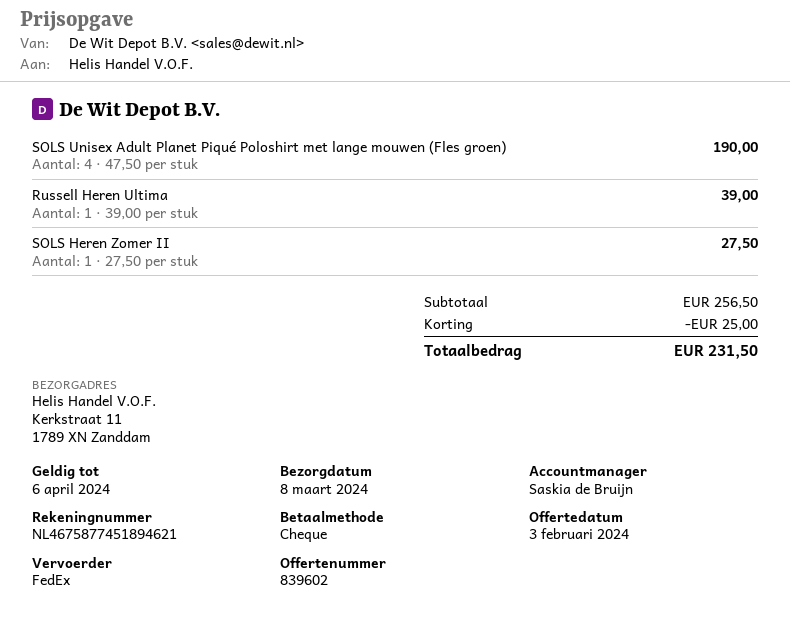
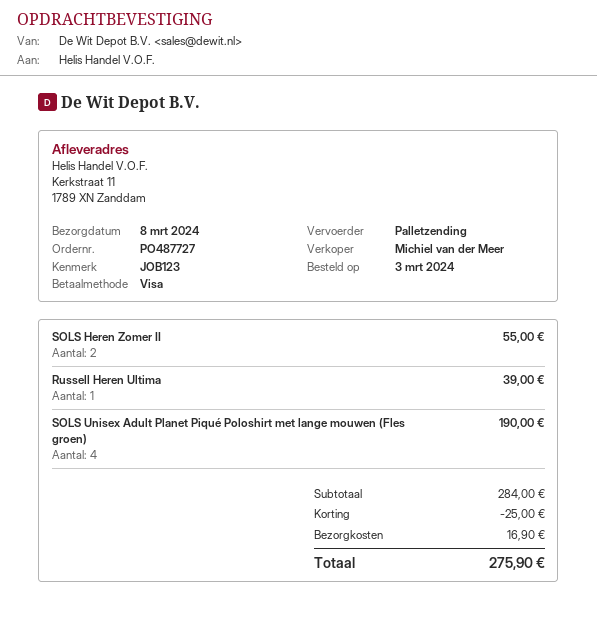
sales rep: Saskia de Bruijn -> Michiel van der Meer
payment method: cheque -> Visa
shipping method: FedEx -> pallet freight
SOLS Heren Zomer II: 1 for 27.50 -> 2 for 55.00
subtotal: 256.50 -> 284.00
shipping: none -> 16.90
total: 231.50 -> 275.90

